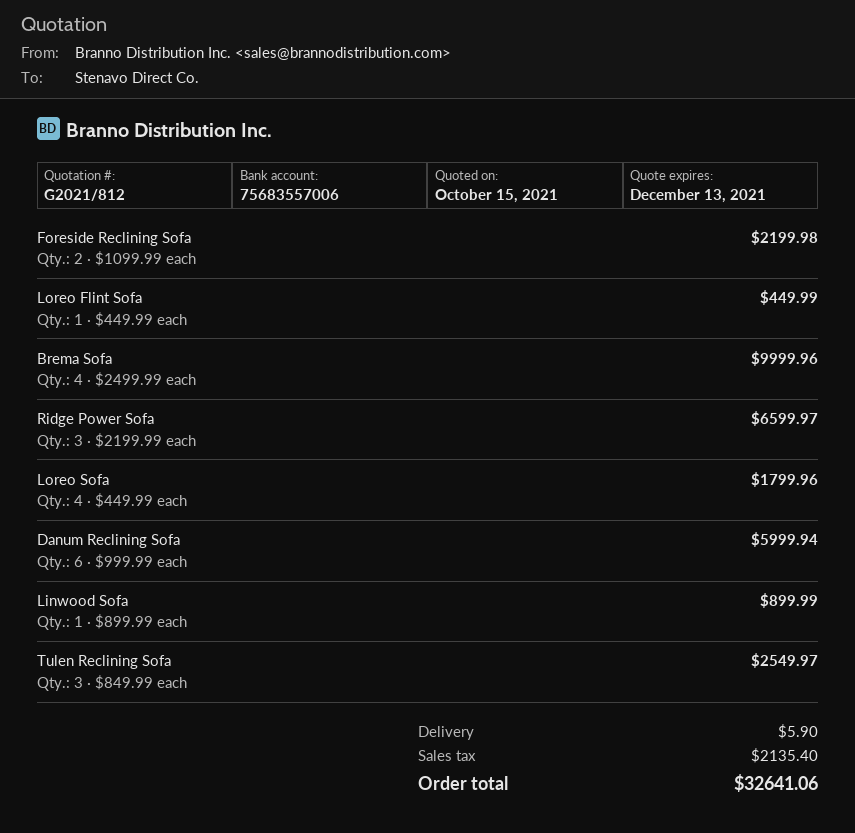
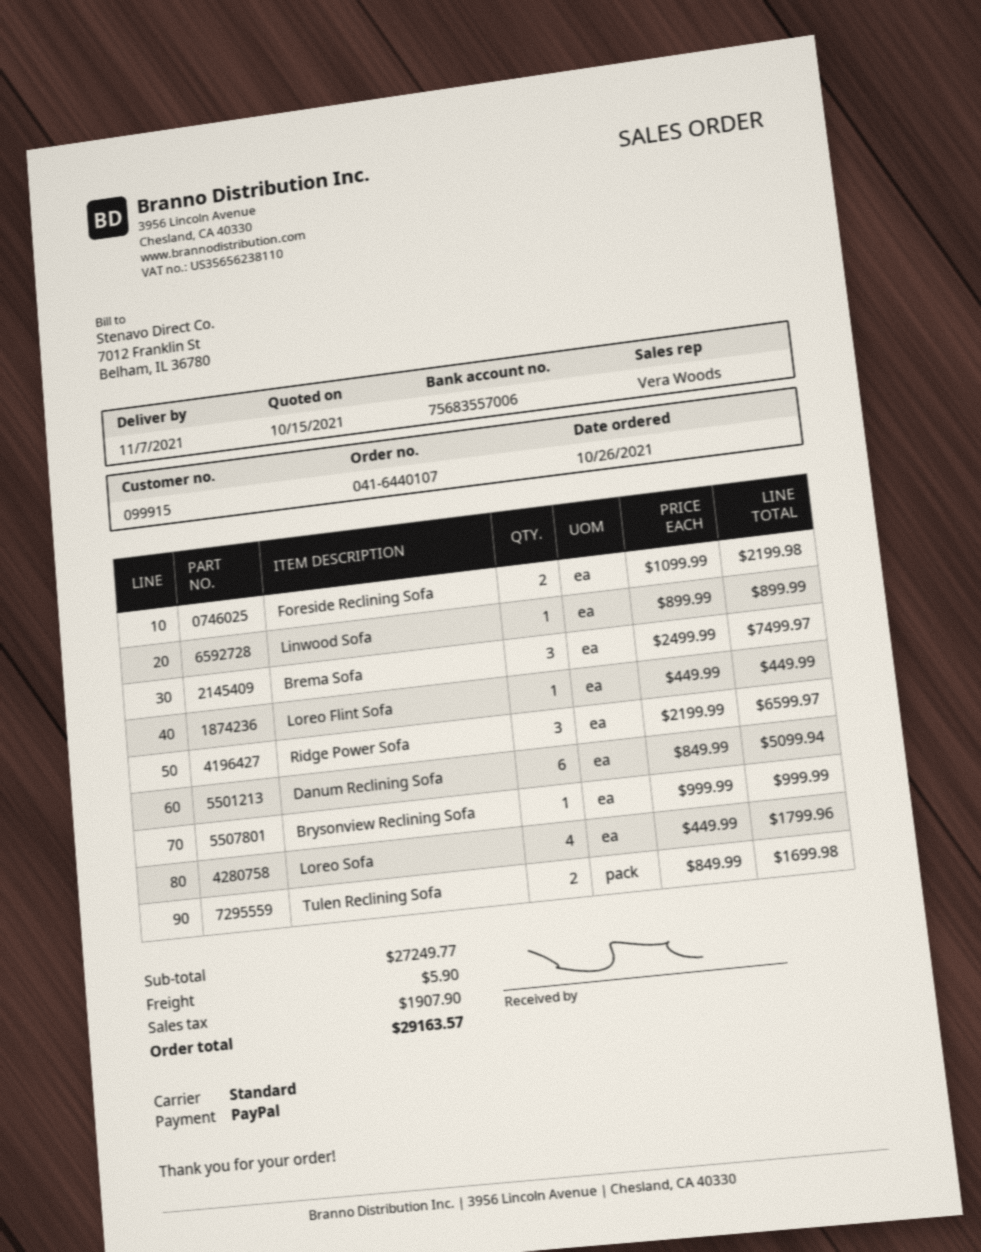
Brema Sofa: 4 x 2499.99 = 9999.96 -> 3 x 2499.99 = 7499.97
Danum Reclining Sofa: 6 x 999.99 = 5999.94 -> 6 x 849.99 = 5099.94
Tulen Reclining Sofa: 3 x 849.99 = 2549.97 -> 2 x 849.99 = 1699.98
Brysonview Reclining Sofa: none -> 1 x 999.99 = 999.99
tax: 2135.40 -> 1907.90
total: 32641.06 -> 29163.57

